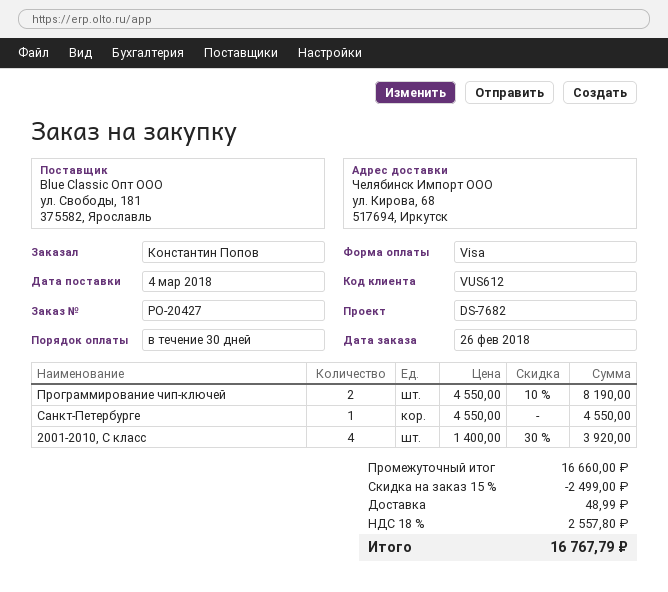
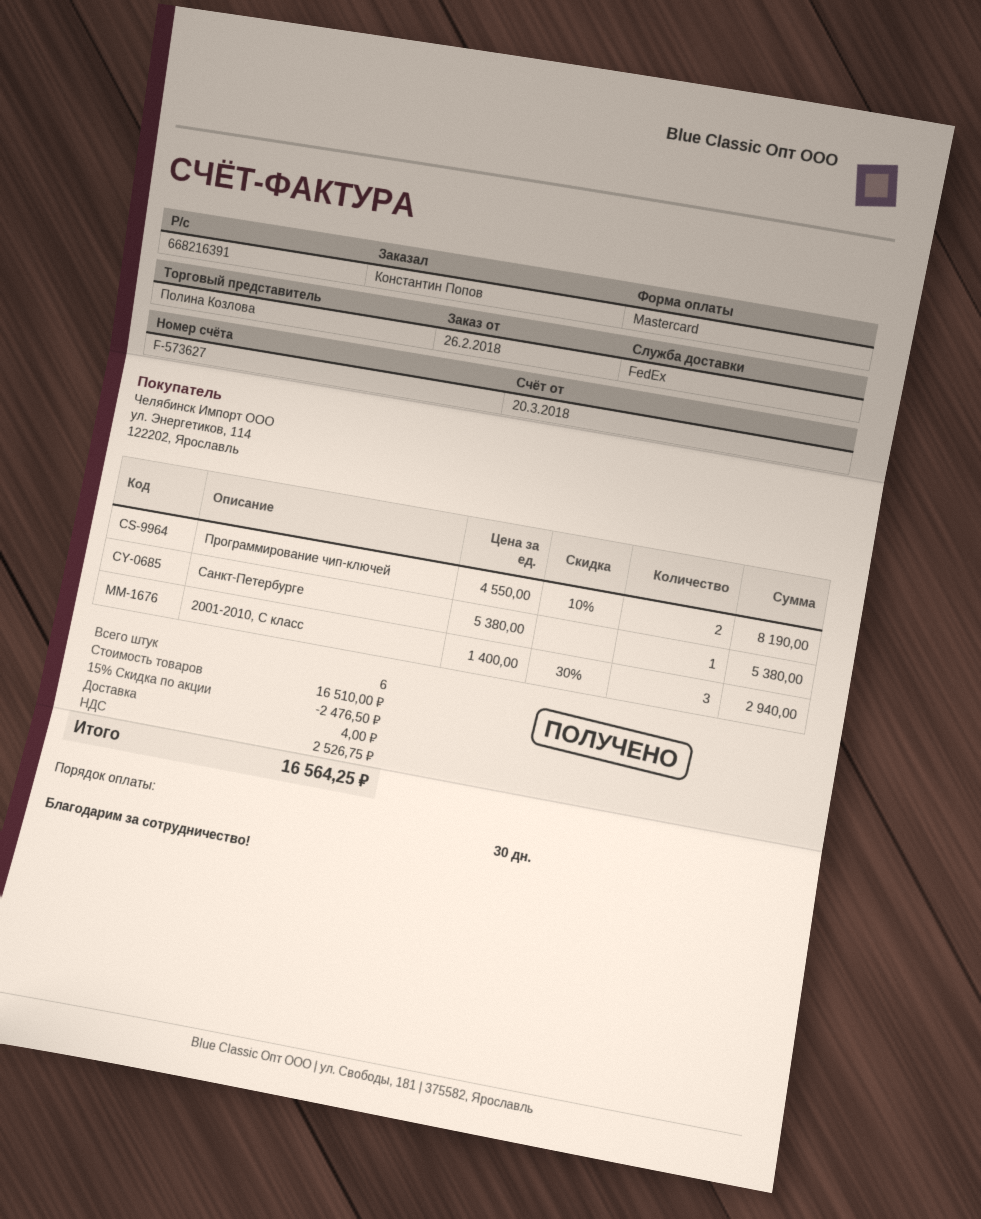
payment method: Visa -> Mastercard
Санкт-Петербурге: 1 x 4550.00 = 4550.00 -> 1 x 5380.00 = 5380.00
2001-2010, C класс: 4 x 1400.00 - 30% = 3920.00 -> 3 x 1400.00 - 30% = 2940.00
subtotal: 16660.00 -> 16510.00
discount: 15% = 2499.00 -> 15% = 2476.50
shipping: 48.99 -> 4.00
tax: 2557.80 -> 2526.75
total: 16767.79 -> 16564.25

